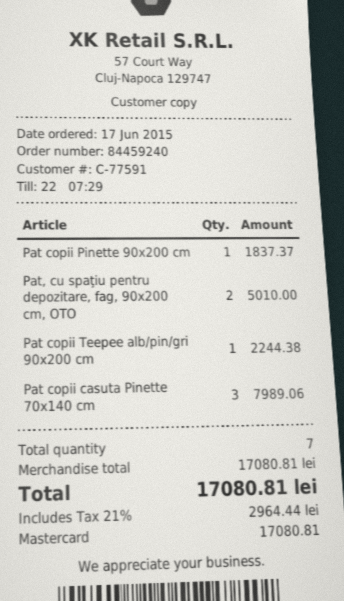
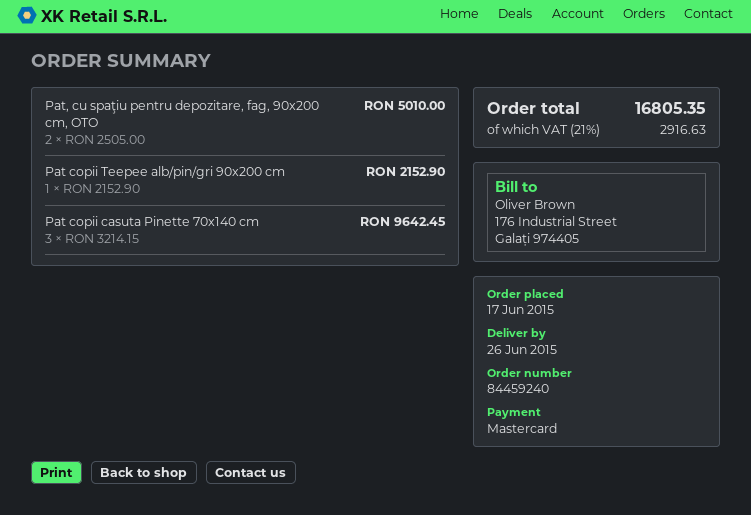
Pat copii Pinette 90x200 cm: 1 for 1837.37 -> none
Pat copii Teepee alb/pin/gri 90x200 cm: 1 for 2244.38 -> 1 for 2152.90
Pat copii casuta Pinette 70x140 cm: 3 for 7989.06 -> 3 for 9642.45
tax: 21% = 2964.44 -> 21% = 2916.63
total: 17080.81 -> 16805.35

